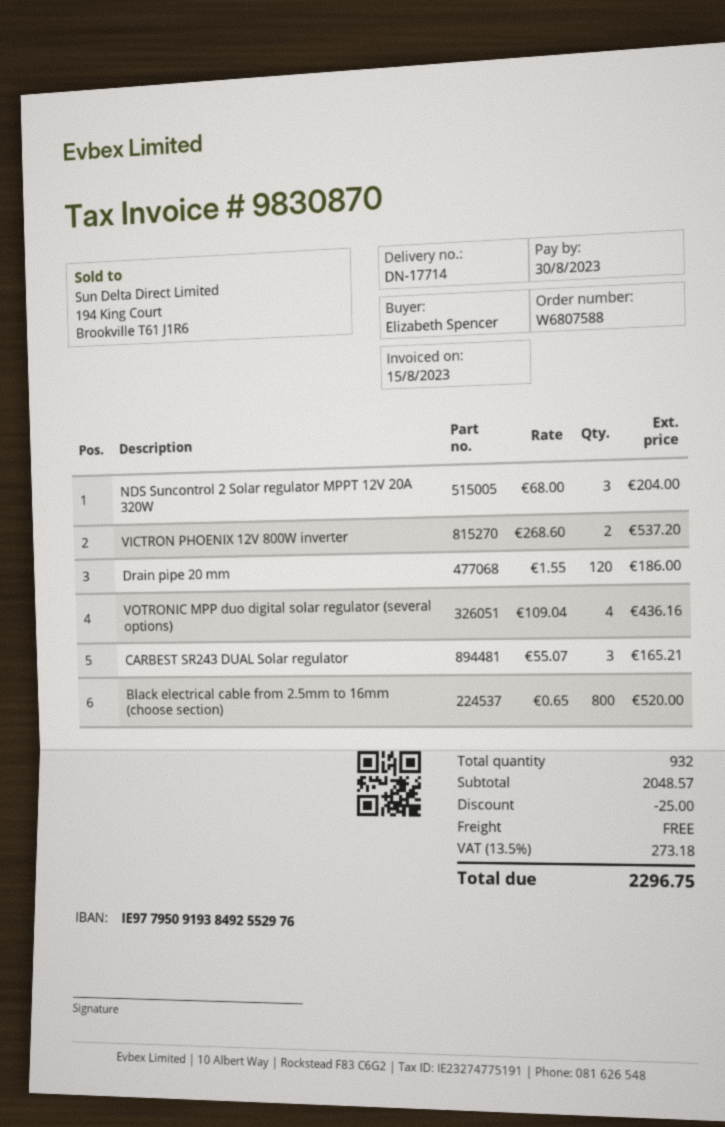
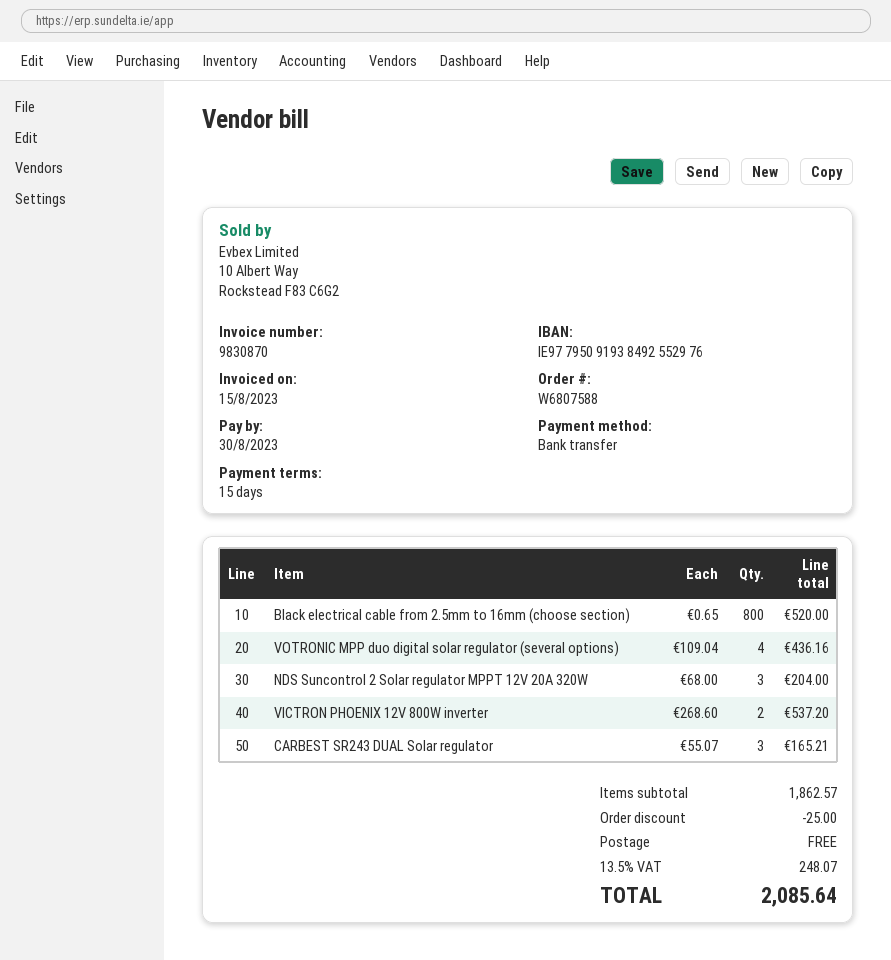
Drain pipe 20 mm: 120 x 1.55 = 186.00 -> none
subtotal: 2048.57 -> 1862.57
tax: 13.5% = 273.18 -> 13.5% = 248.07
total: 2296.75 -> 2085.64

